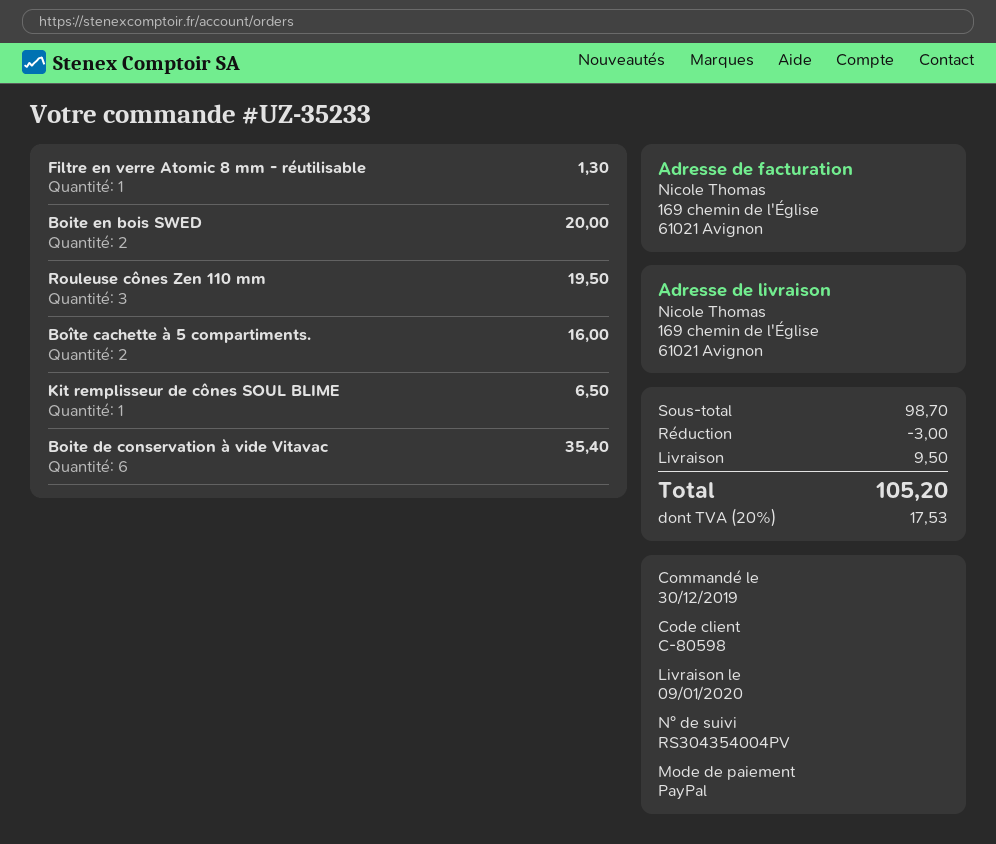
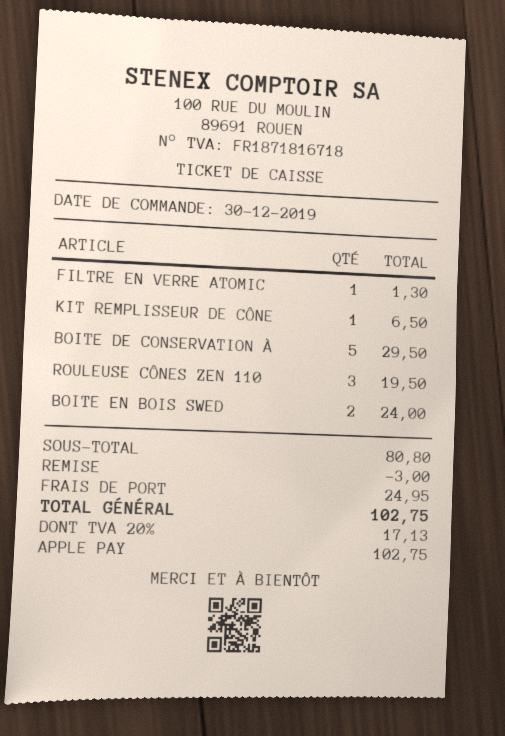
payment method: PayPal -> Apple Pay
Boite en bois SWED: 2 for 20.00 -> 2 for 24.00
Boîte cachette à 5 compartiments.: 2 for 16.00 -> none
Boite de conservation à vide Vitavac: 6 for 35.40 -> 5 for 29.50
subtotal: 98.70 -> 80.80
shipping: 9.50 -> 24.95
tax: 20% = 17.53 -> 20% = 17.13
total: 105.20 -> 102.75

